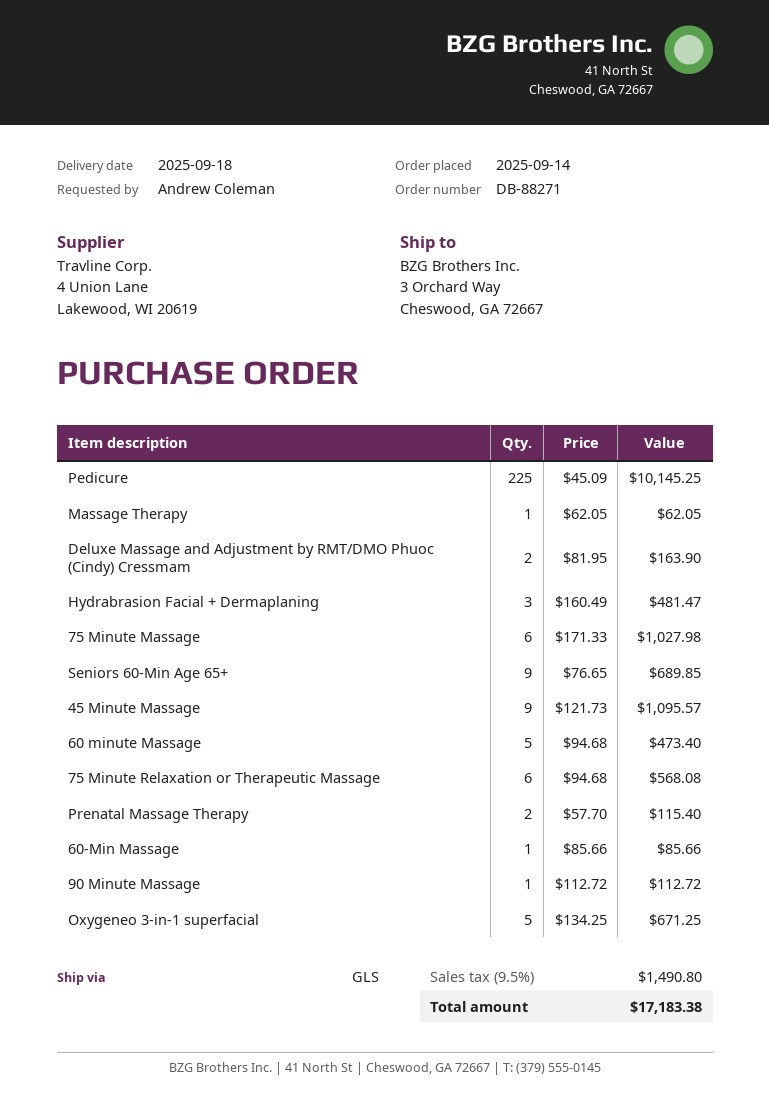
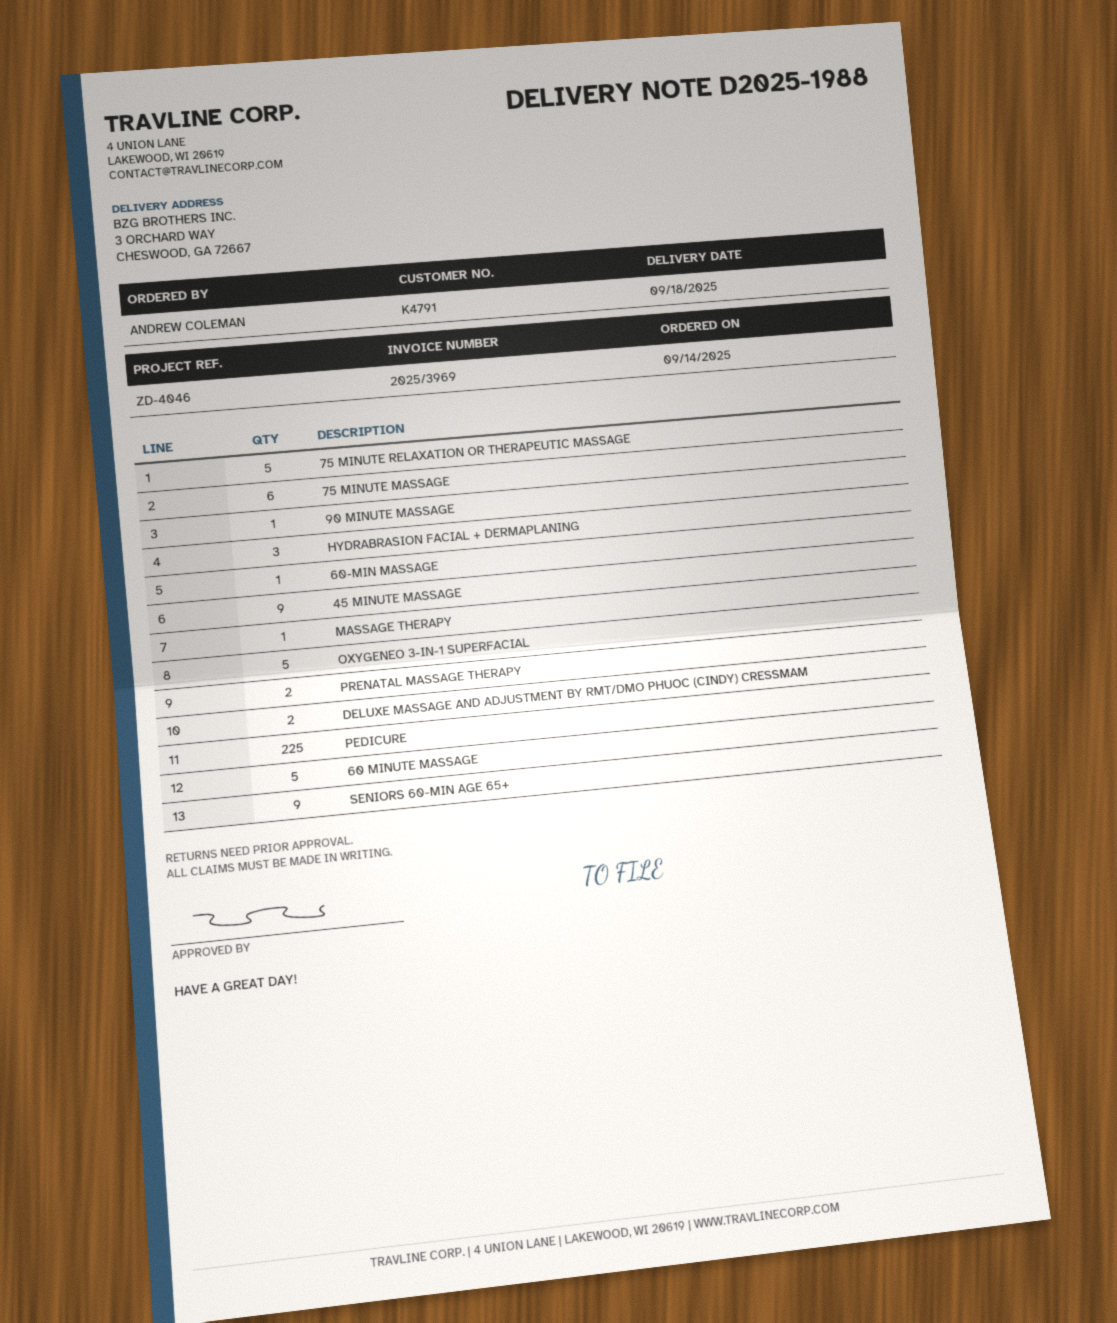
75 Minute Relaxation or Therapeutic Massage: 6 -> 5

